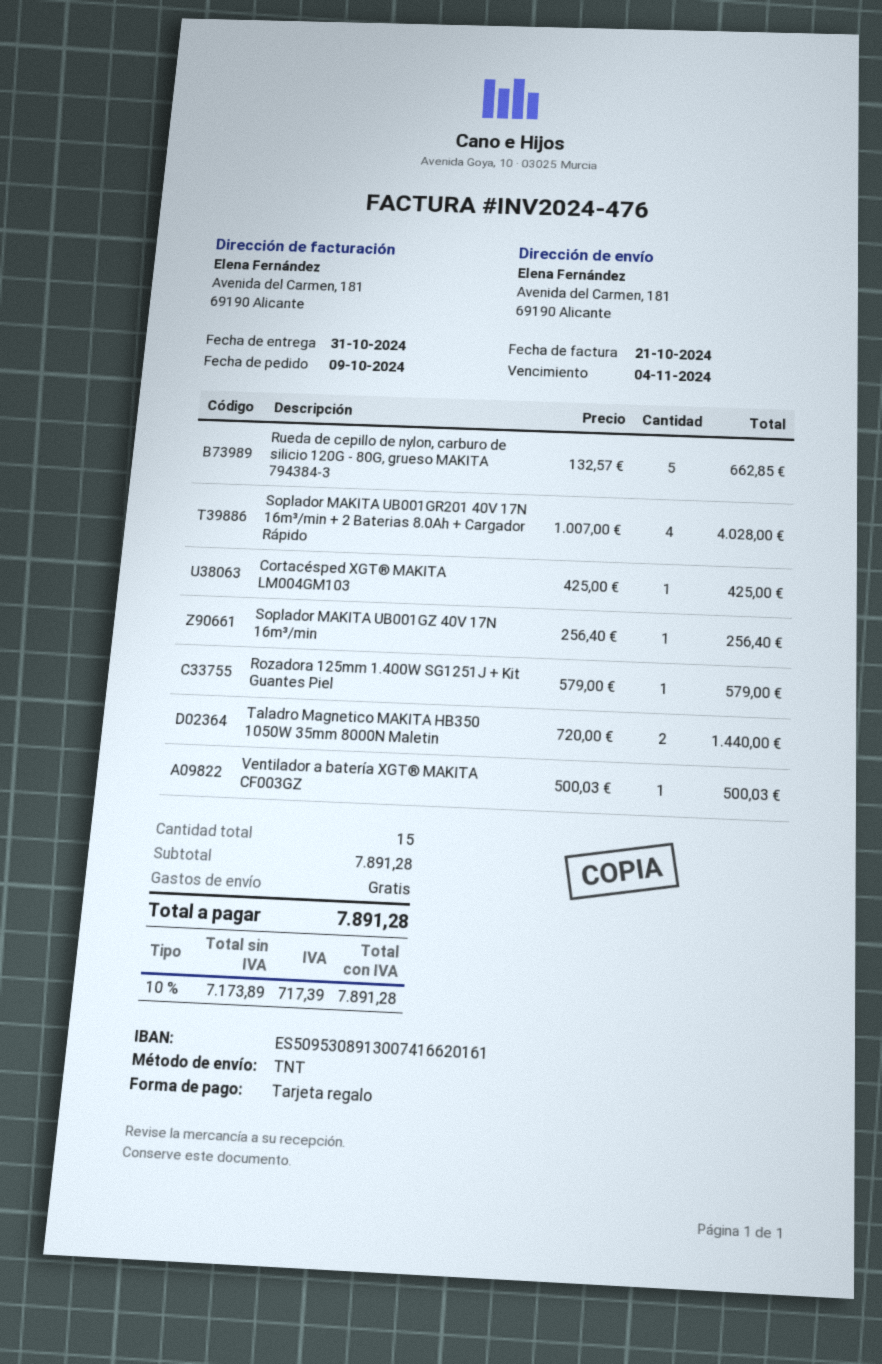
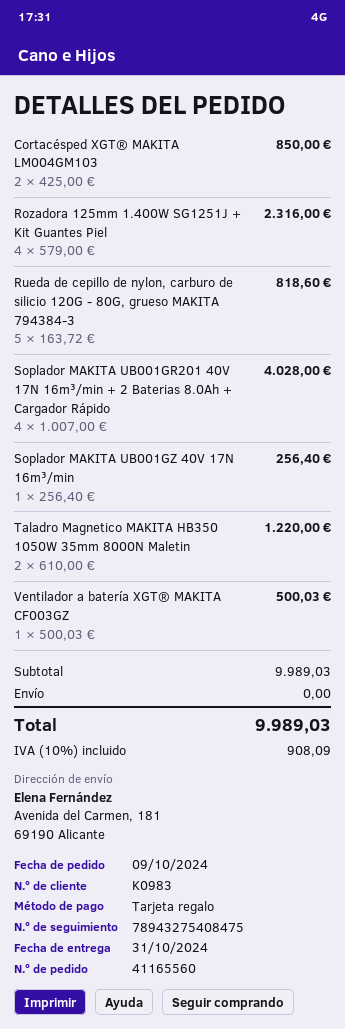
Rueda de cepillo de nylon, carburo de silicio 120G - 80G, grueso MAKITA 794384-3: 5 x 132.57 = 662.85 -> 5 x 163.72 = 818.60
Cortacésped XGT® MAKITA LM004GM103: 1 x 425.00 = 425.00 -> 2 x 425.00 = 850.00
Rozadora 125mm 1.400W SG1251J + Kit Guantes Piel: 1 x 579.00 = 579.00 -> 4 x 579.00 = 2316.00
Taladro Magnetico MAKITA HB350 1050W 35mm 8000N Maletin: 2 x 720.00 = 1440.00 -> 2 x 610.00 = 1220.00
subtotal: 7891.28 -> 9989.03
tax: 10% = 717.39 -> 10% = 908.09
total: 7891.28 -> 9989.03

